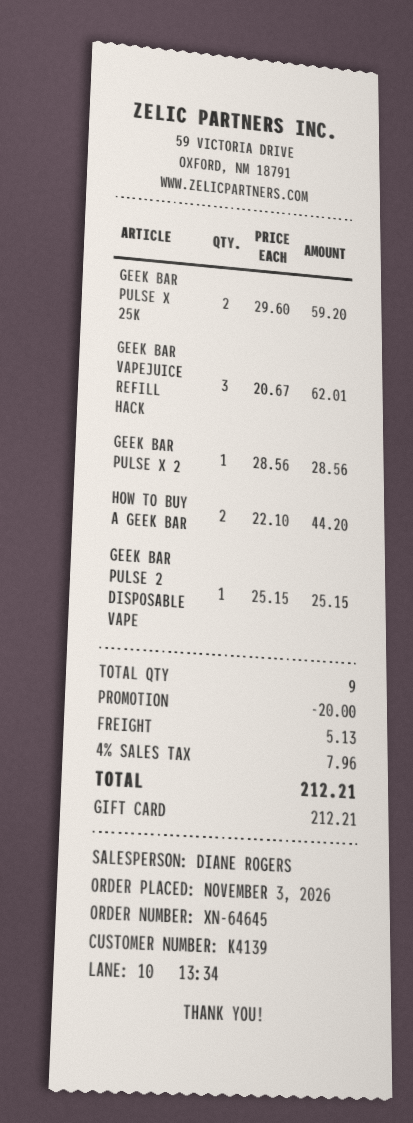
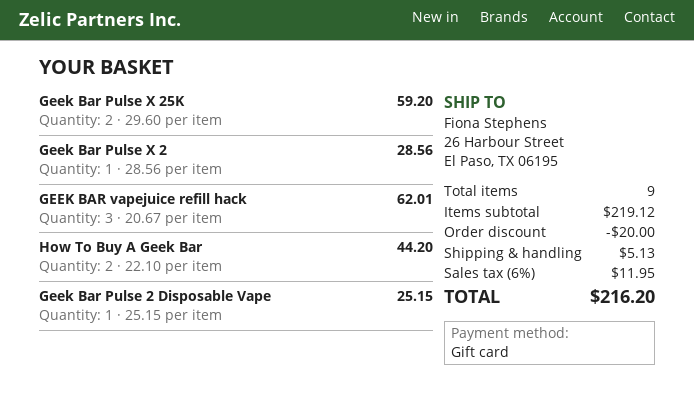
tax: 4% = 7.96 -> 6% = 11.95
total: 212.21 -> 216.20

